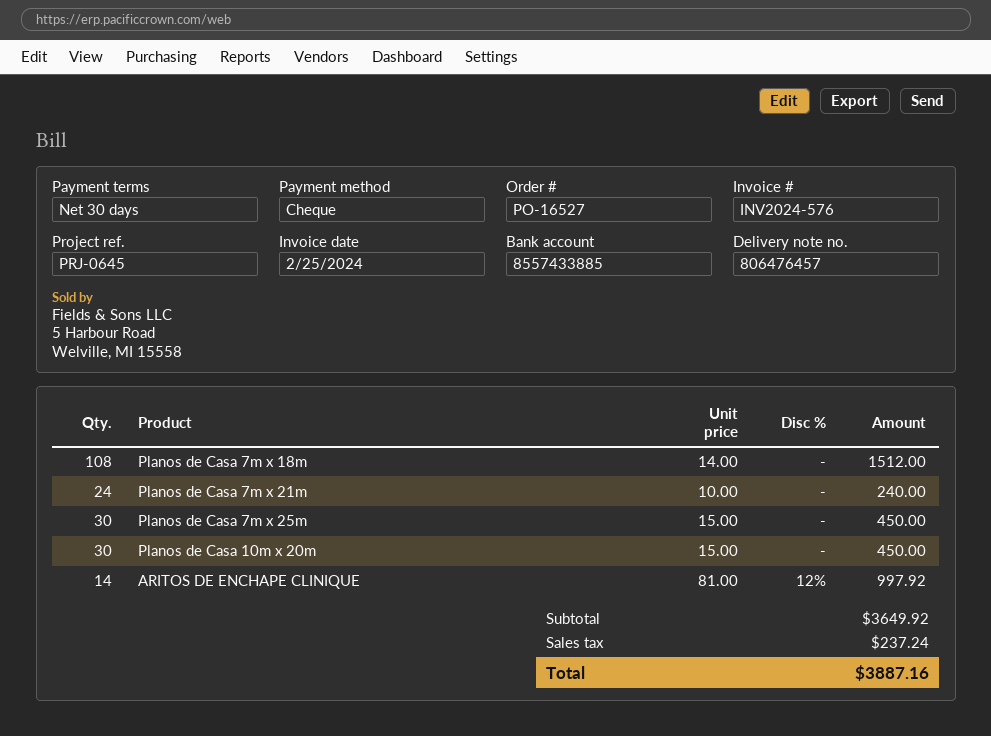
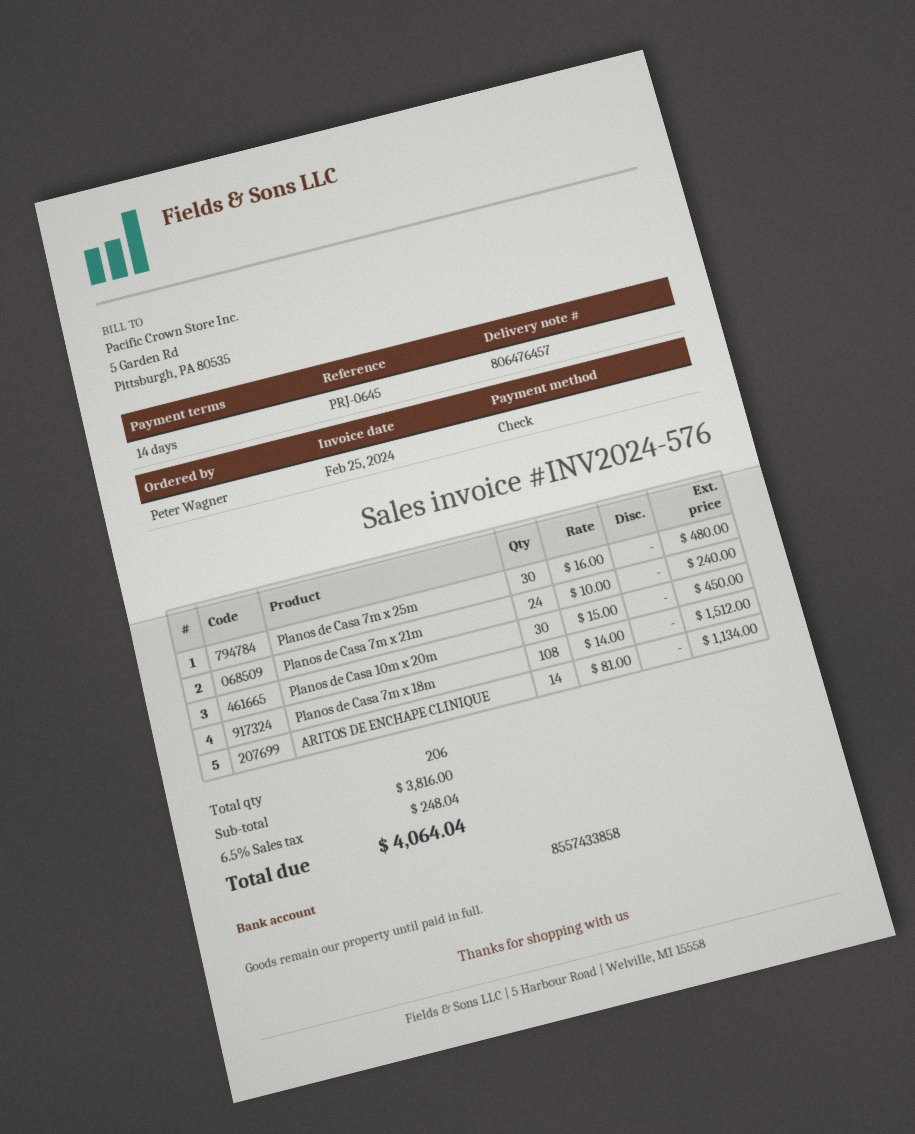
payment terms: 30 days -> 14 days
bank account: 8557433885 -> 8557433858
Planos de Casa 7m x 25m: 30 x 15.00 = 450.00 -> 30 x 16.00 = 480.00
ARITOS DE ENCHAPE CLINIQUE: 14 x 81.00 - 12% = 997.92 -> 14 x 81.00 = 1134.00
subtotal: 3649.92 -> 3816.00
tax: 237.24 -> 248.04
total: 3887.16 -> 4064.04

